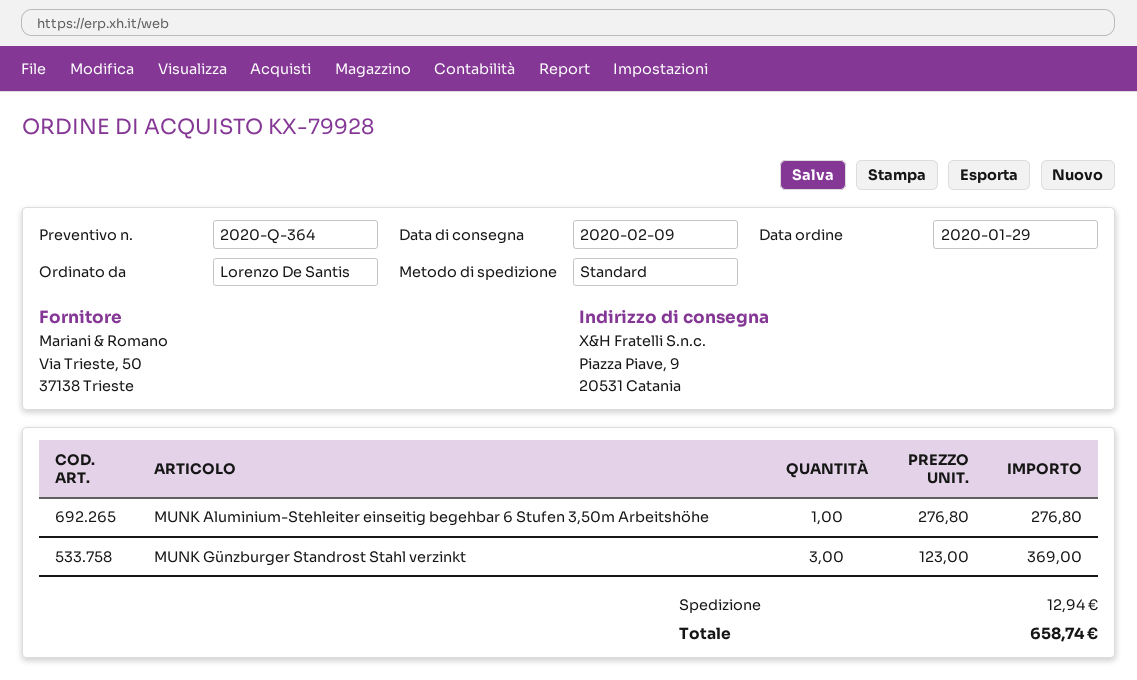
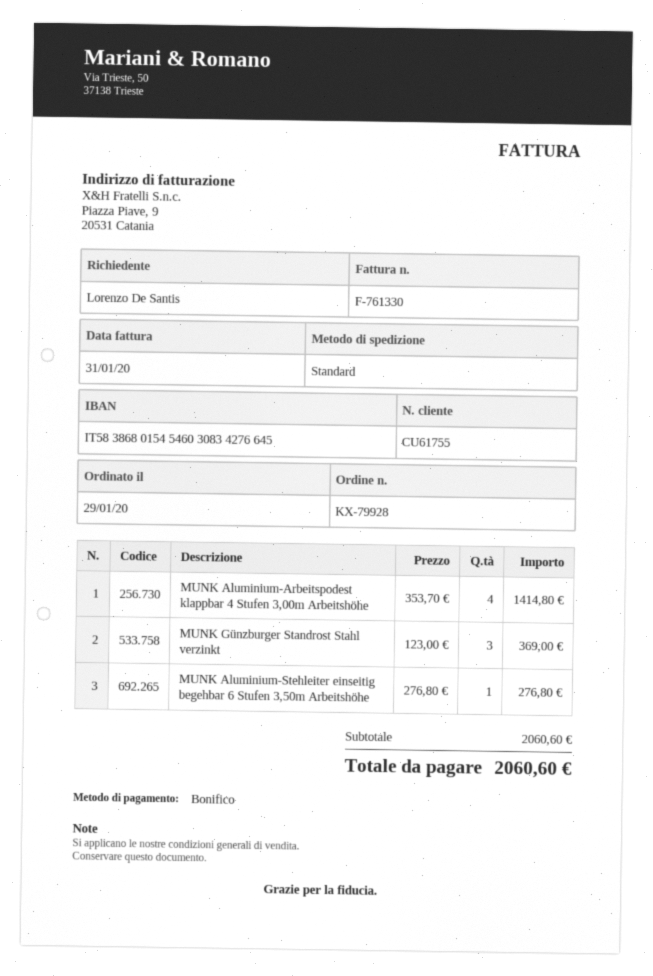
MUNK Aluminium-Arbeitspodest klappbar 4 Stufen 3,00m Arbeitshöhe: none -> 4 x 353.70 = 1414.80
shipping: 12.94 -> none
total: 658.74 -> 2060.60

